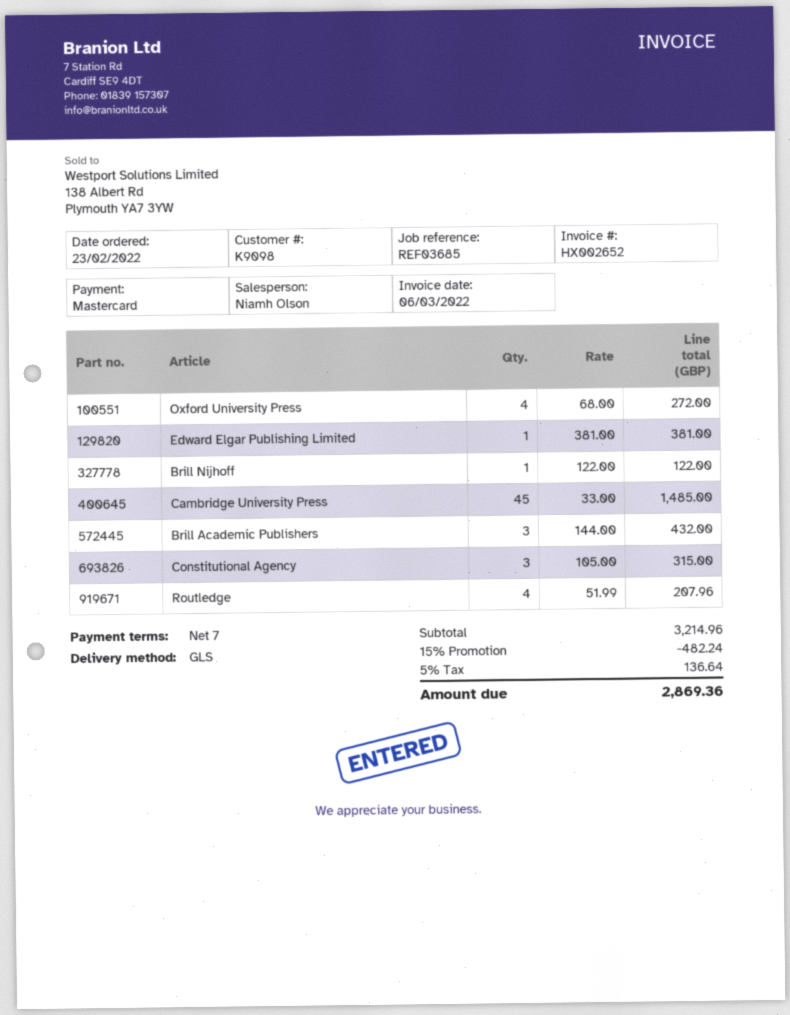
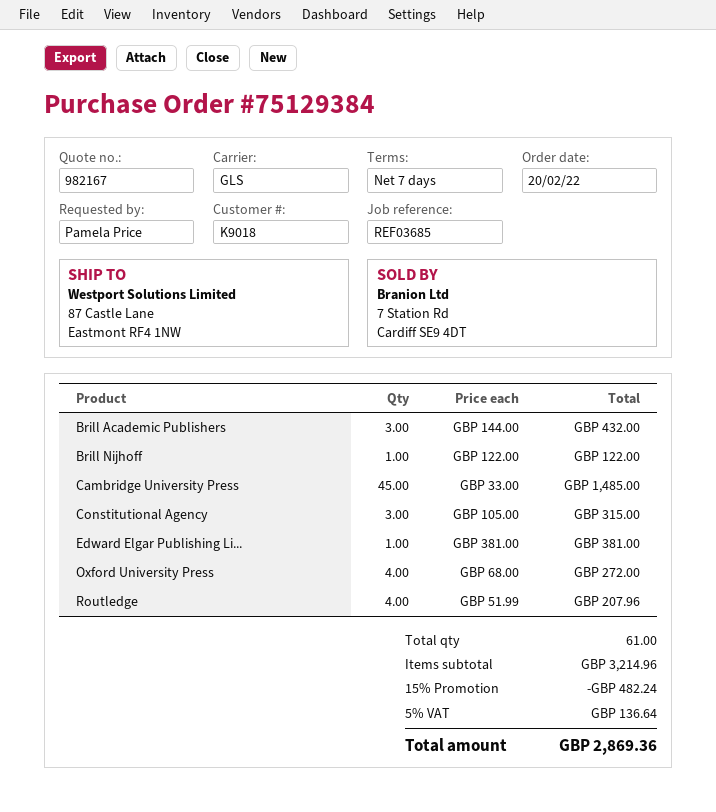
order date: 2022-02-23 -> 2022-02-20
customer number: K9098 -> K9018

